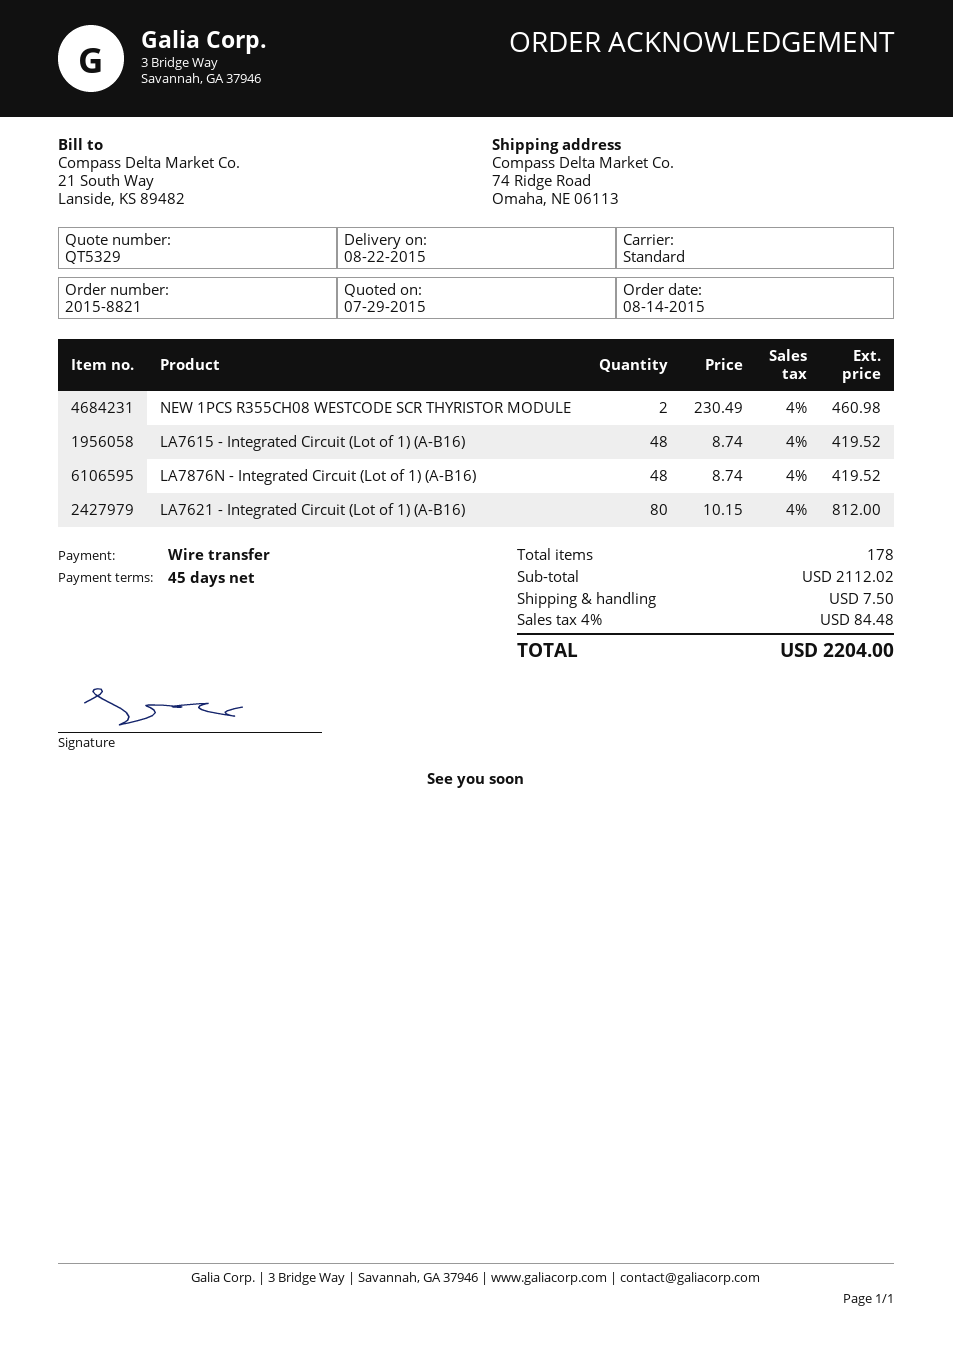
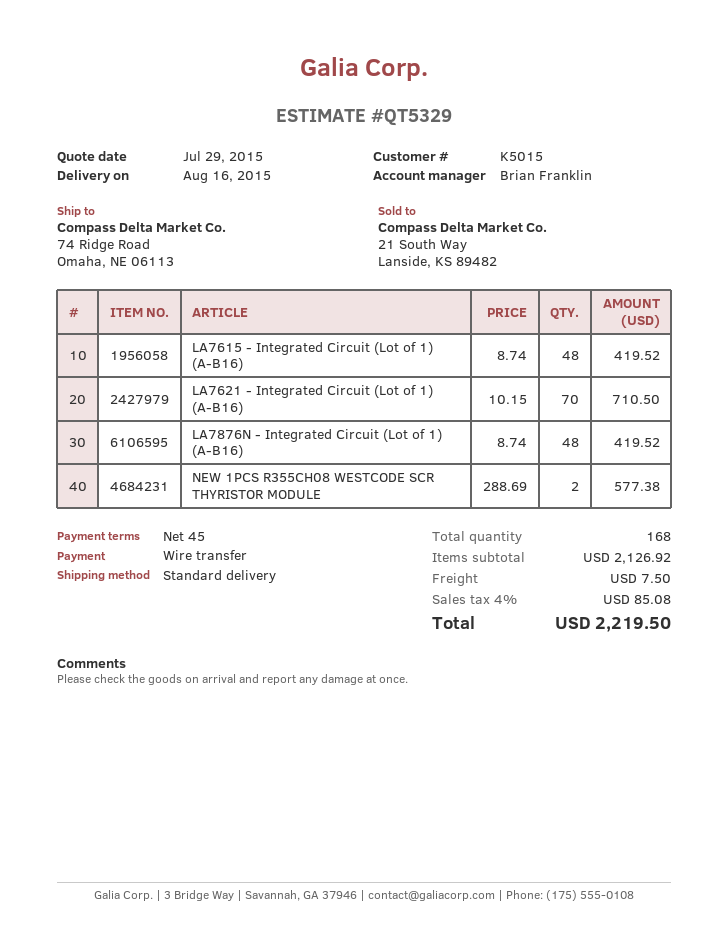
delivery date: 2015-08-22 -> 2015-08-16
NEW 1PCS R355CH08 WESTCODE SCR THYRISTOR MODULE: 2 x 230.49 = 460.98 -> 2 x 288.69 = 577.38
LA7621 - Integrated Circuit (Lot of 1) (A-B16): 80 x 10.15 = 812.00 -> 70 x 10.15 = 710.50
total quantity: 178 -> 168
subtotal: 2112.02 -> 2126.92
tax: 4% = 84.48 -> 4% = 85.08
total: 2204.00 -> 2219.50

